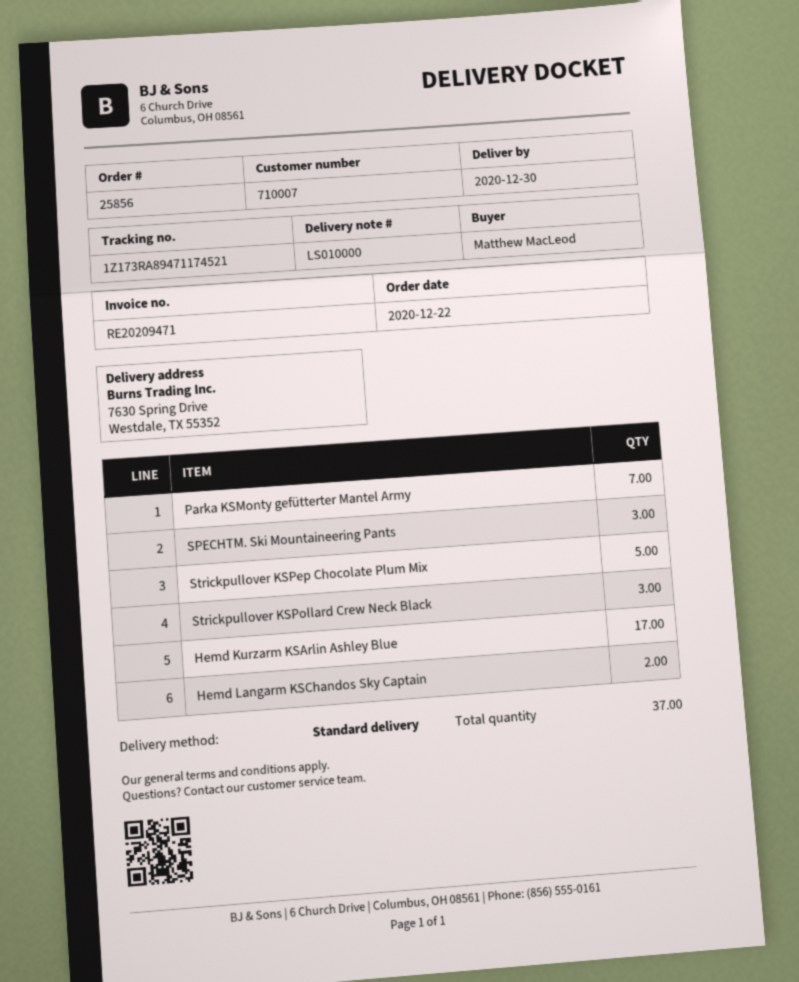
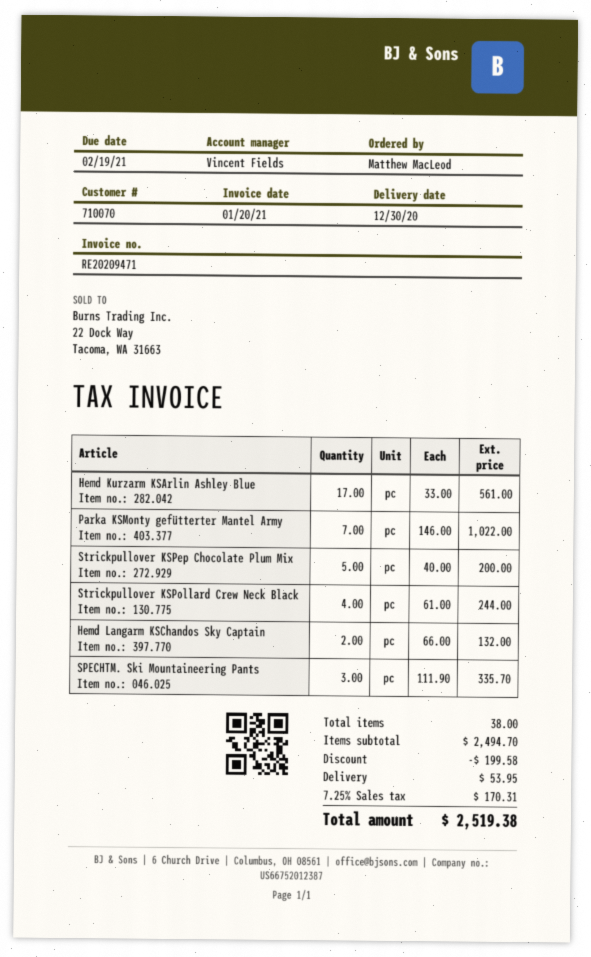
customer number: 710007 -> 710070
Strickpullover KSPollard Crew Neck Black: 3 -> 4
total quantity: 37 -> 38

